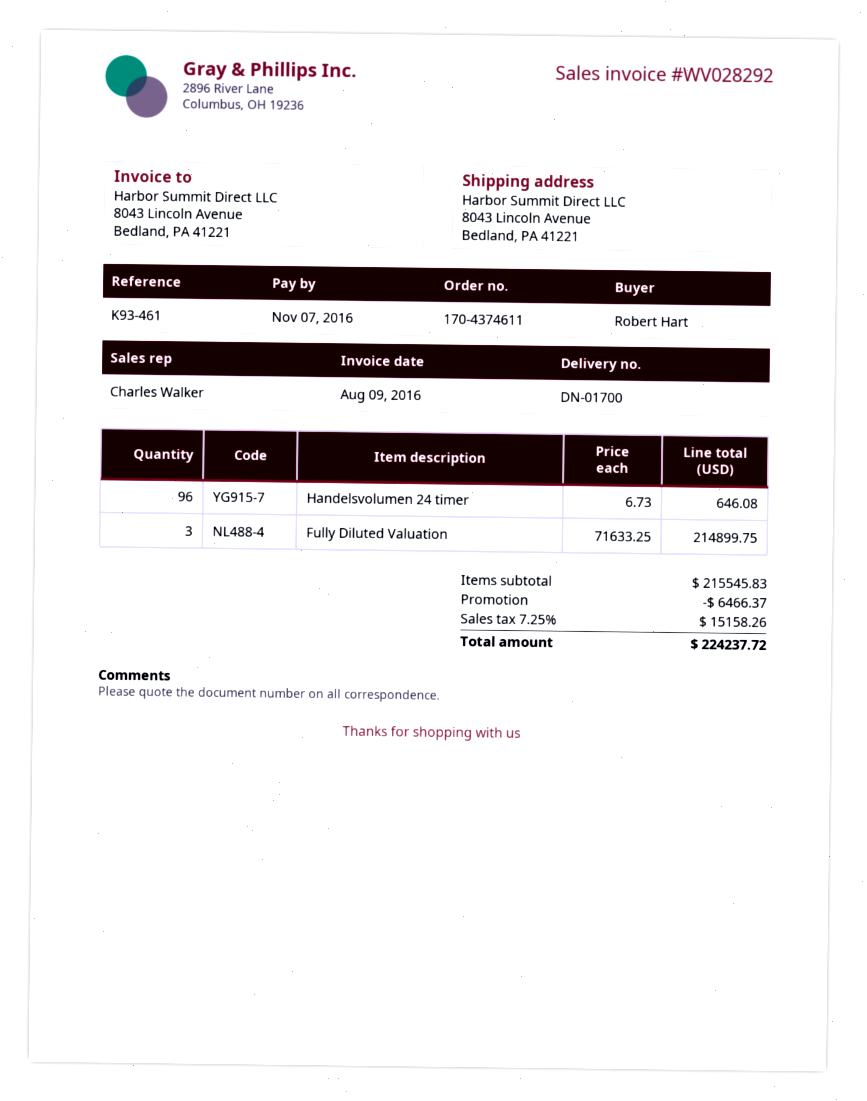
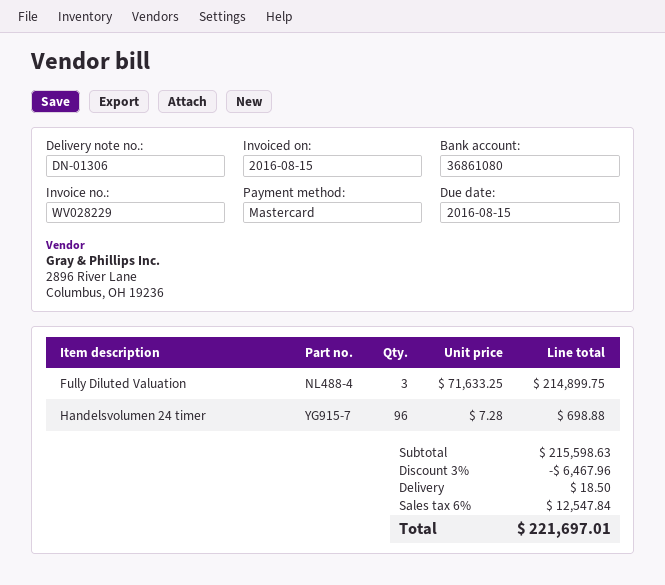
delivery note number: DN-01700 -> DN-01306
invoice number: WV028292 -> WV028229
invoice date: 2016-08-09 -> 2016-08-15
due date: 2016-11-07 -> 2016-08-15
Handelsvolumen 24 timer: 96 x 6.73 = 646.08 -> 96 x 7.28 = 698.88
subtotal: 215545.83 -> 215598.63
discount: 6466.37 -> 6467.96
shipping: none -> 18.50
tax: 7.25% = 15158.26 -> 6% = 12547.84
total: 224237.72 -> 221697.01

